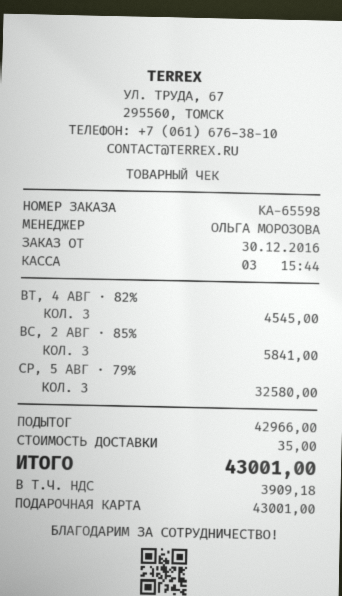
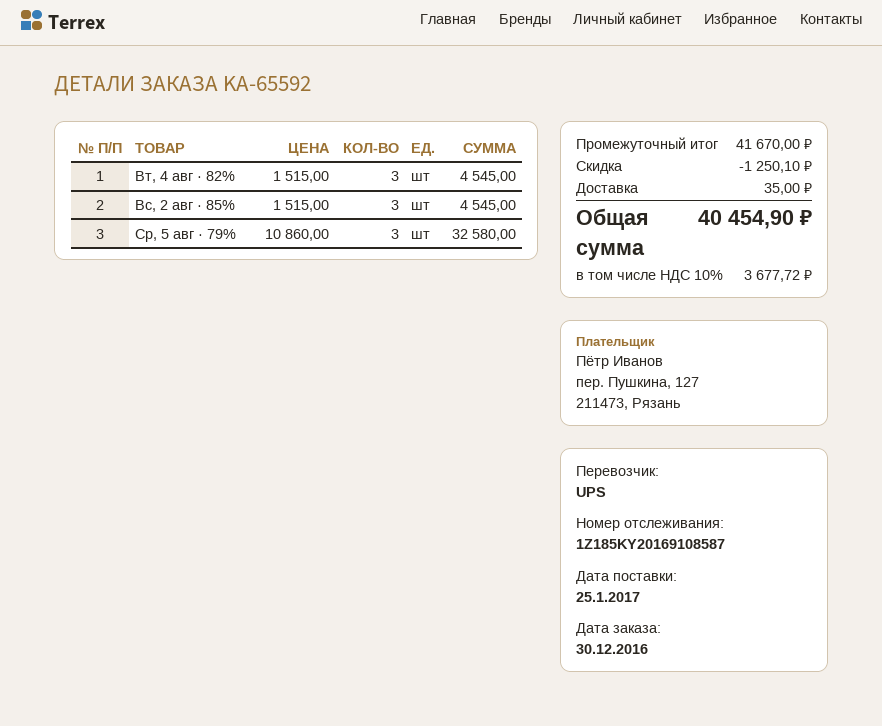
order number: KA-65598 -> KA-65592
ВС, 2 АВГ · 85%: 3 for 5841.00 -> 3 for 4545.00
subtotal: 42966.00 -> 41670.00
discount: none -> 1250.10
tax: 3909.18 -> 3677.72
total: 43001.00 -> 40454.90

